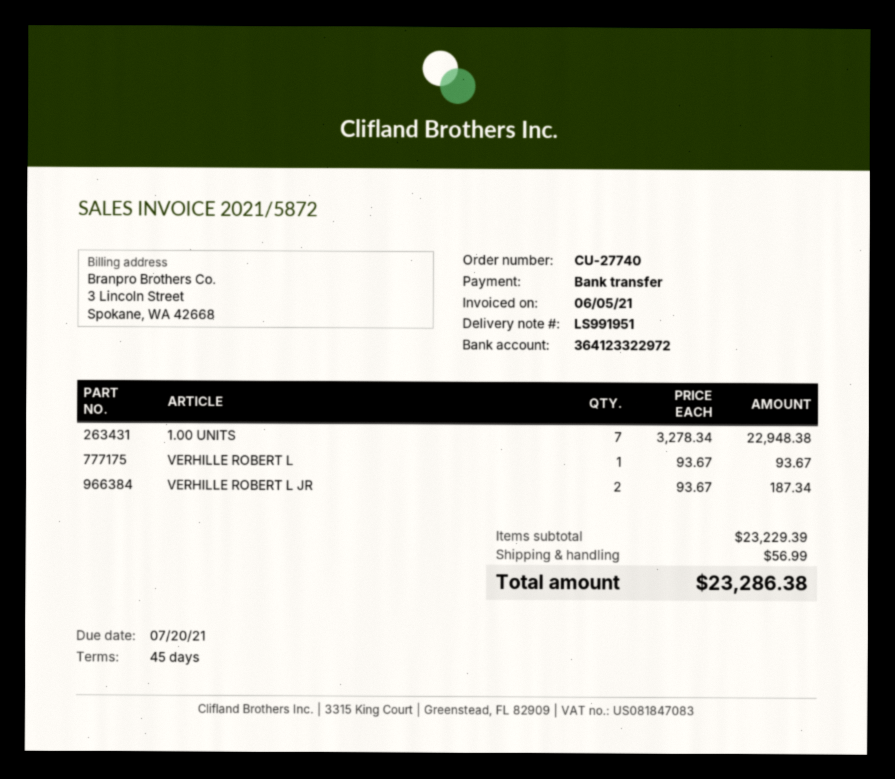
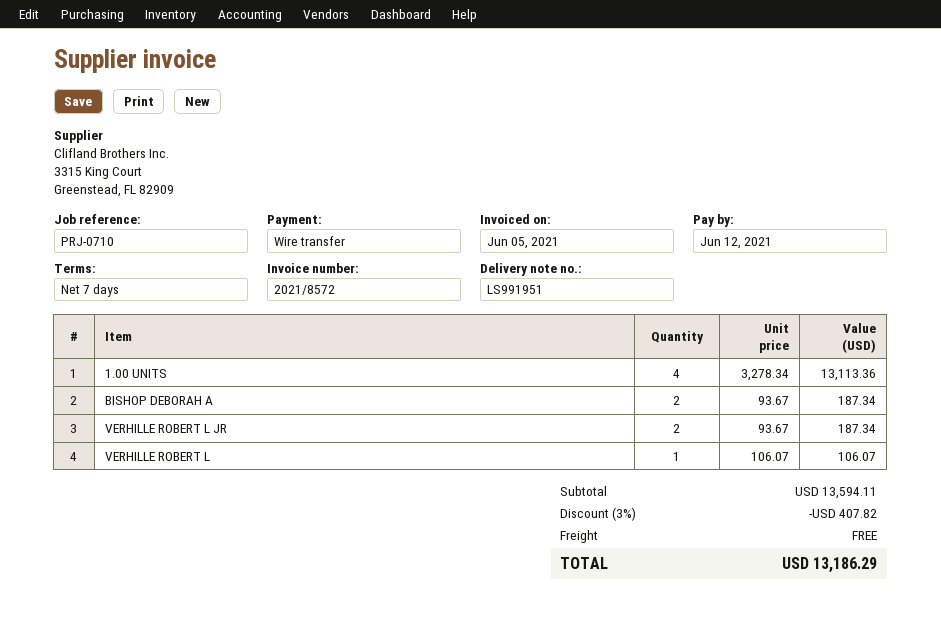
invoice number: 2021/5872 -> 2021/8572
payment terms: 45 days -> 7 days
due date: 2021-07-20 -> 2021-06-12
1.00 UNITS: 7 x 3278.34 = 22948.38 -> 4 x 3278.34 = 13113.36
VERHILLE ROBERT L: 1 x 93.67 = 93.67 -> 1 x 106.07 = 106.07
BISHOP DEBORAH A: none -> 2 x 93.67 = 187.34
subtotal: 23229.39 -> 13594.11
discount: none -> 3% = 407.82
shipping: 56.99 -> 0.00
total: 23286.38 -> 13186.29

